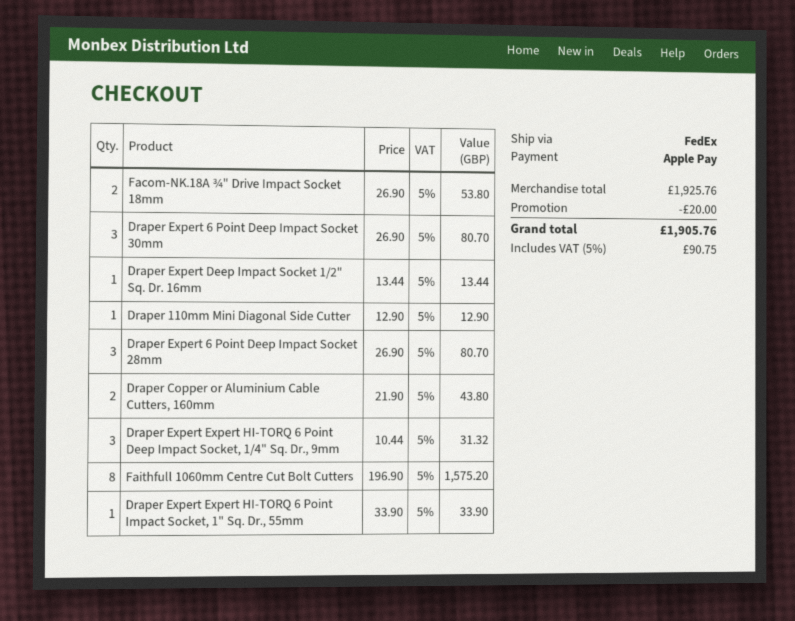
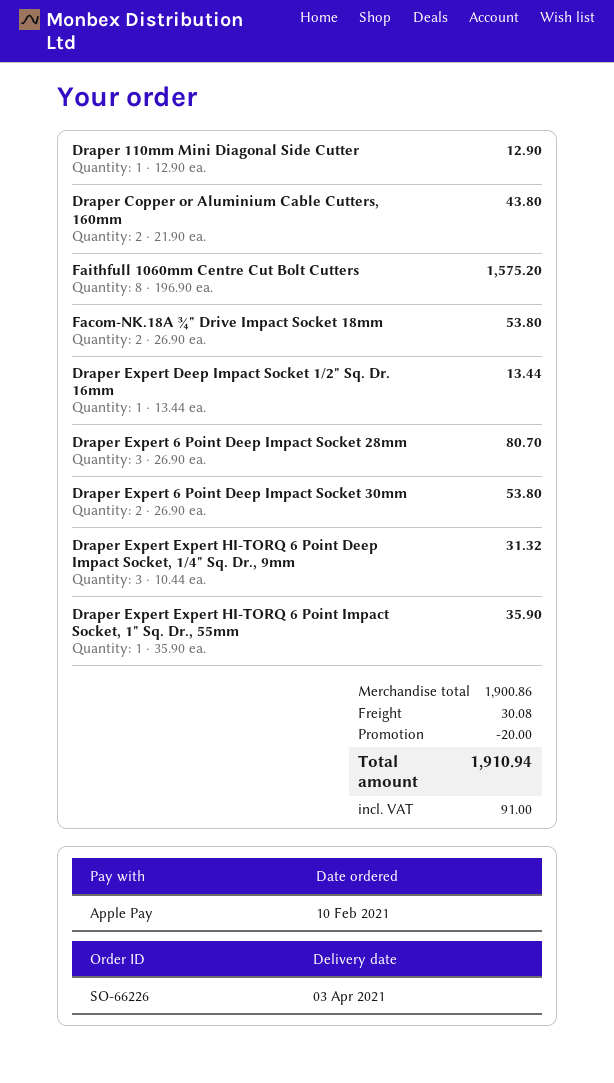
Draper Expert 6 Point Deep Impact Socket 30mm: 3 x 26.90 = 80.70 -> 2 x 26.90 = 53.80
Draper Expert Expert HI-TORQ 6 Point Impact Socket, 1" Sq. Dr., 55mm: 1 x 33.90 = 33.90 -> 1 x 35.90 = 35.90
subtotal: 1925.76 -> 1900.86
shipping: none -> 30.08
tax: 90.75 -> 91.00
total: 1905.76 -> 1910.94

